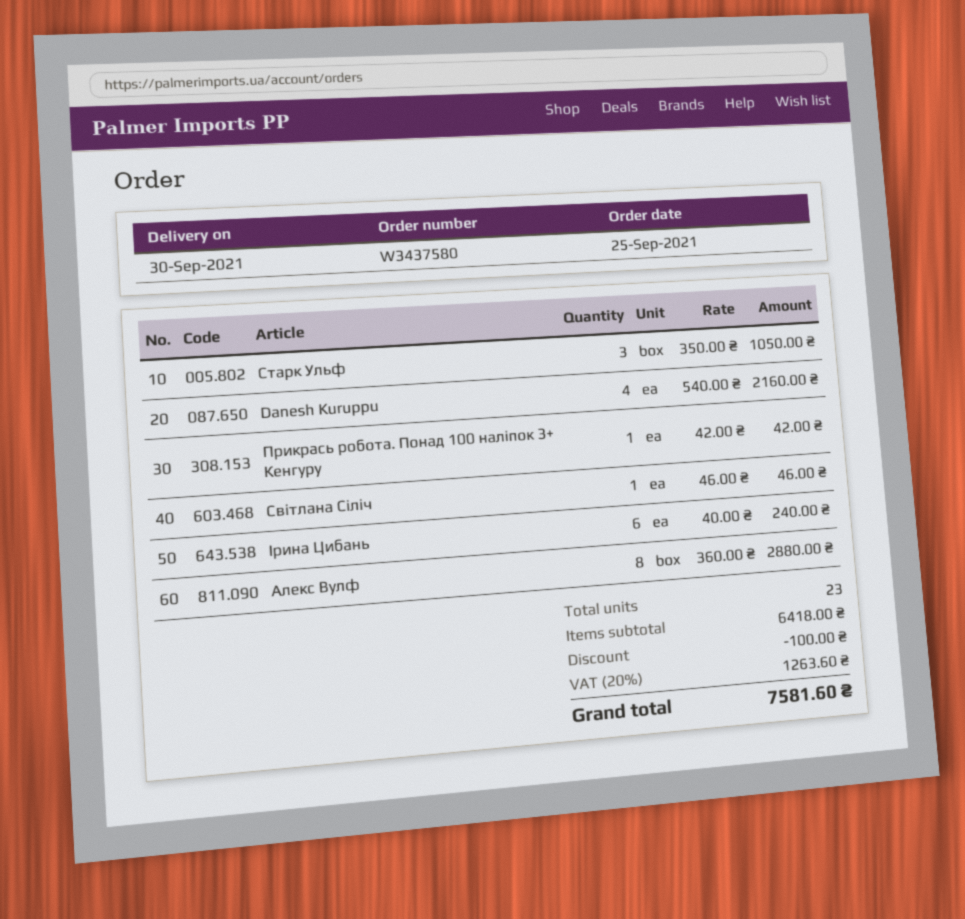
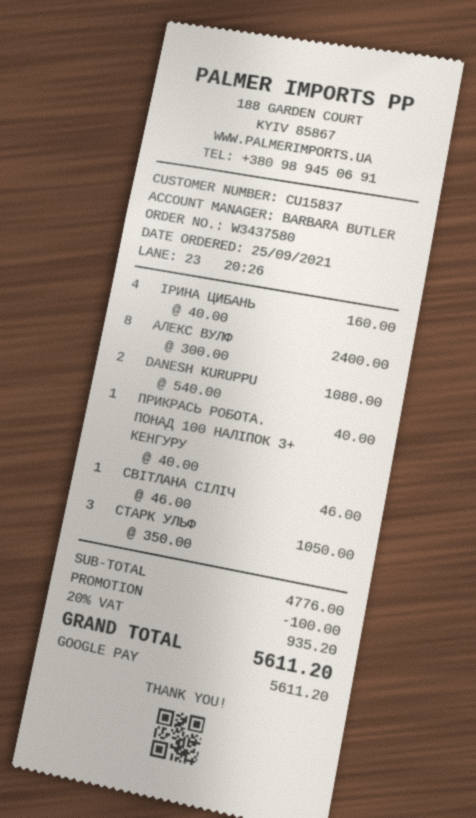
Danesh Kuruppu: 4 x 540.00 = 2160.00 -> 2 x 540.00 = 1080.00
Прикрась робота. Понад 100 наліпок 3+ Кенгуру: 1 x 42.00 = 42.00 -> 1 x 40.00 = 40.00
Ірина Цибань: 6 x 40.00 = 240.00 -> 4 x 40.00 = 160.00
Алекс Вулф: 8 x 360.00 = 2880.00 -> 8 x 300.00 = 2400.00
subtotal: 6418.00 -> 4776.00
tax: 20% = 1263.60 -> 20% = 935.20
total: 7581.60 -> 5611.20

